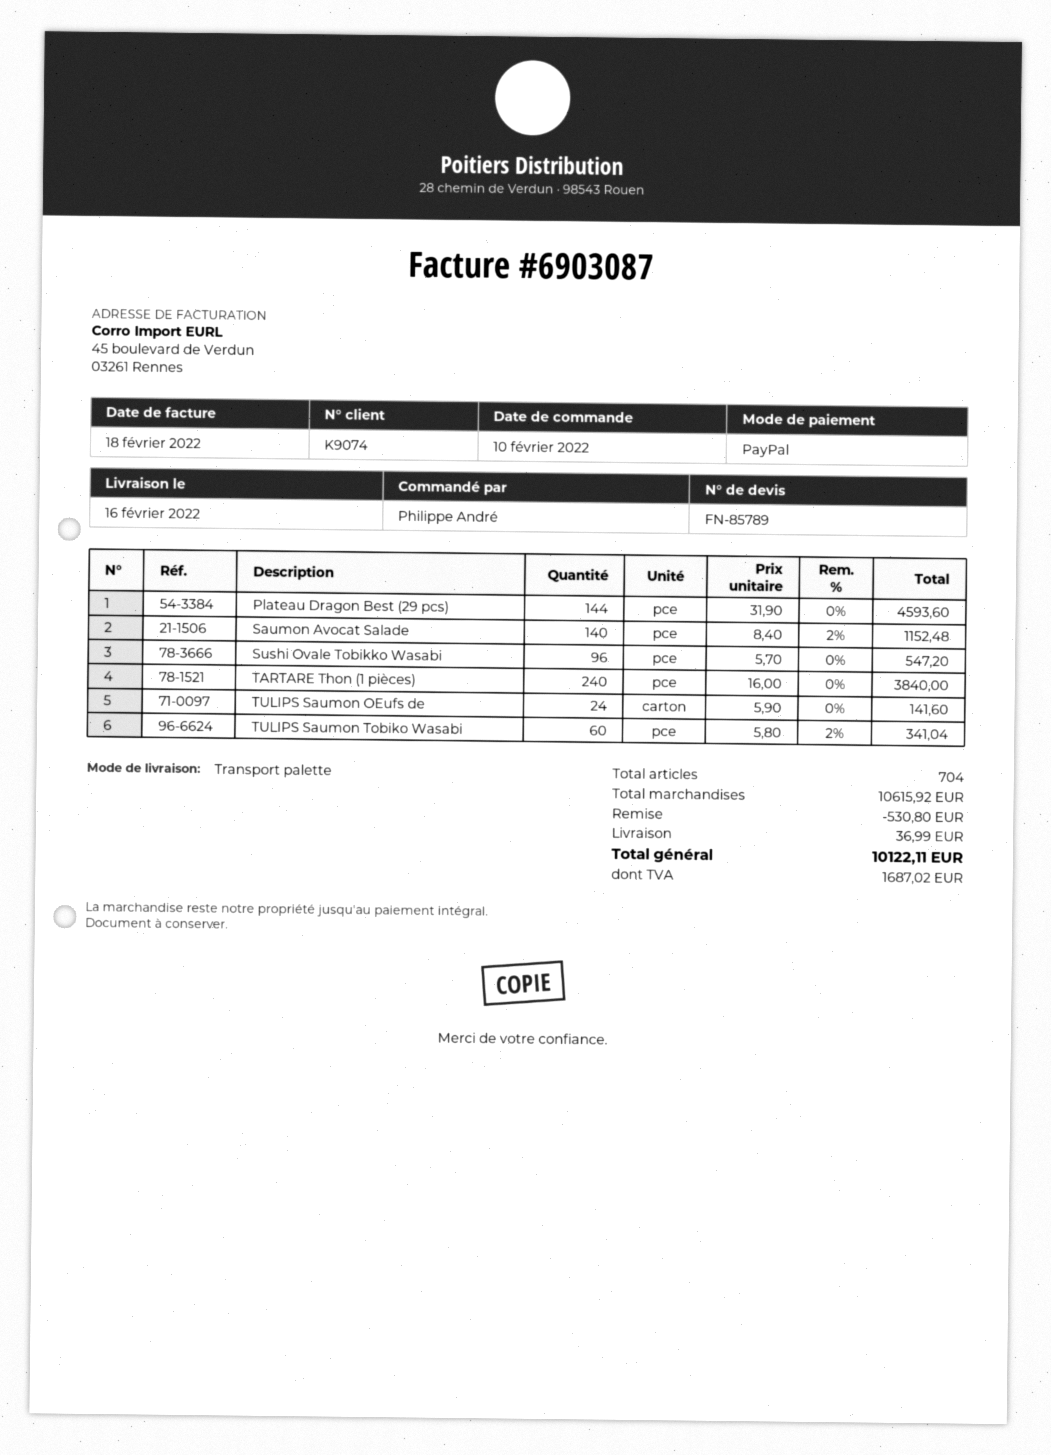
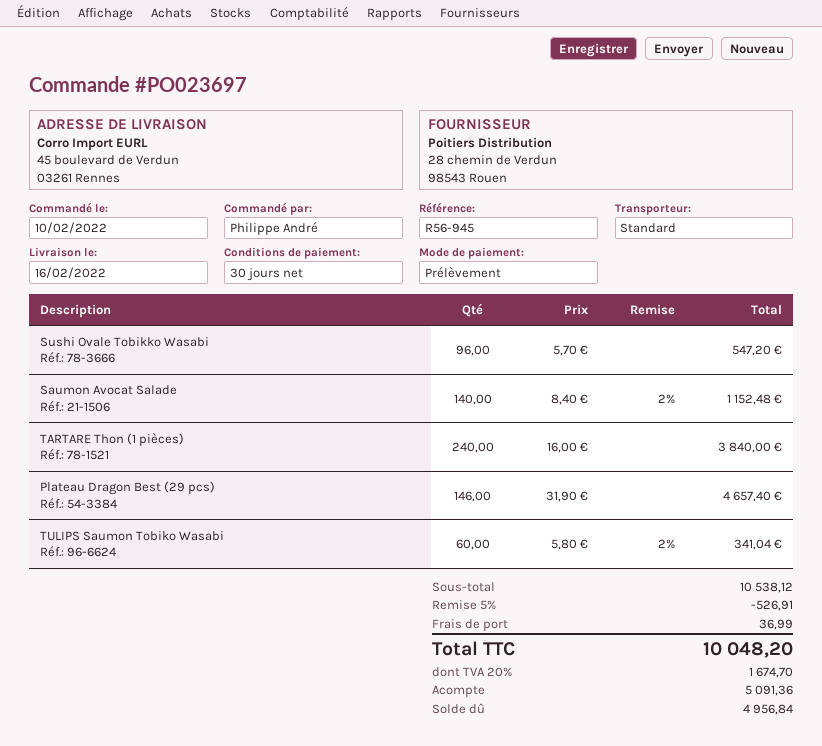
payment method: PayPal -> direct debit
shipping method: pallet freight -> standard
Plateau Dragon Best (29 pcs): 144 x 31.90 = 4593.60 -> 146 x 31.90 = 4657.40
TULIPS Saumon OEufs de: 24 x 5.90 = 141.60 -> none
subtotal: 10615.92 -> 10538.12
discount: 530.80 -> 526.91
tax: 1687.02 -> 1674.70
total: 10122.11 -> 10048.20

